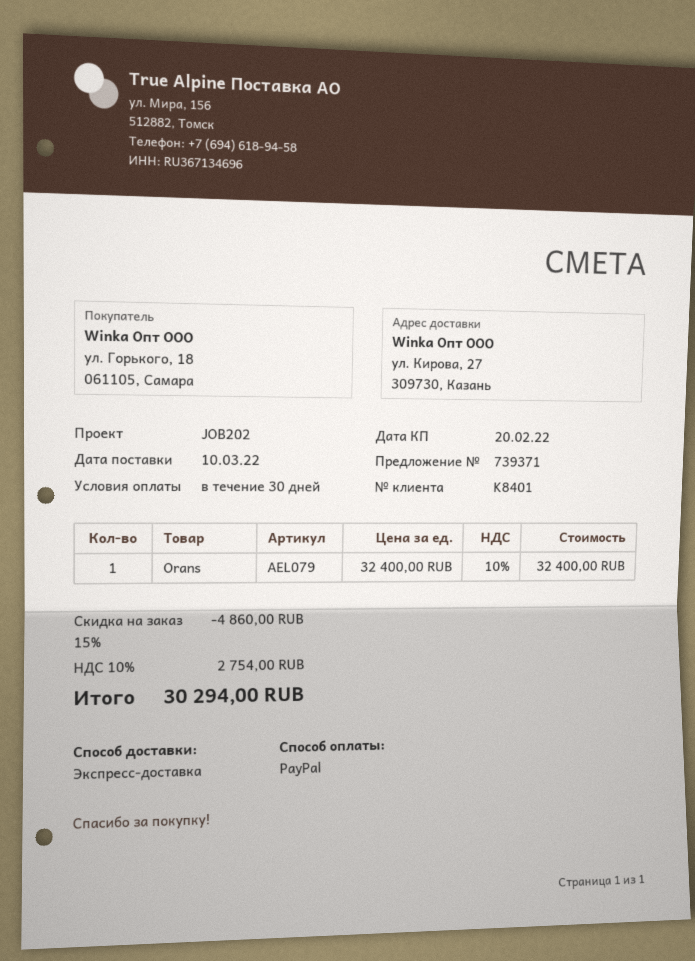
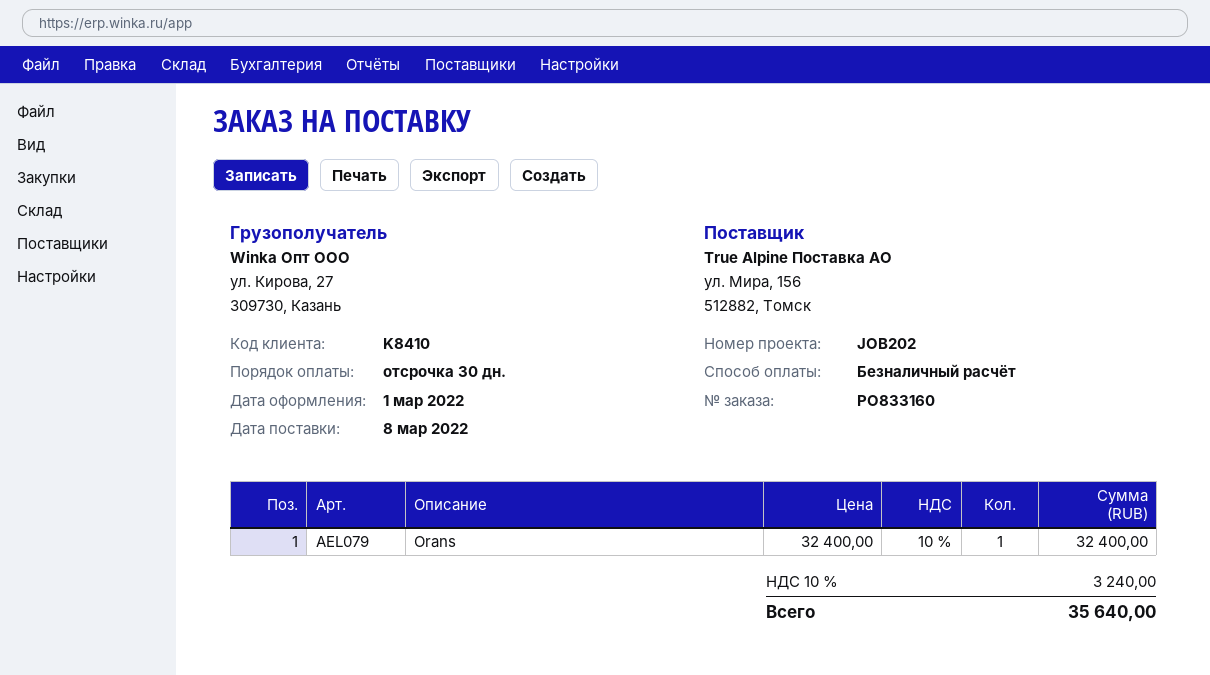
delivery date: 2022-03-10 -> 2022-03-08
customer number: K8401 -> K8410
payment method: PayPal -> bank transfer
discount: 15% = 4860.00 -> none
tax: 10% = 2754.00 -> 10% = 3240.00
total: 30294.00 -> 35640.00

